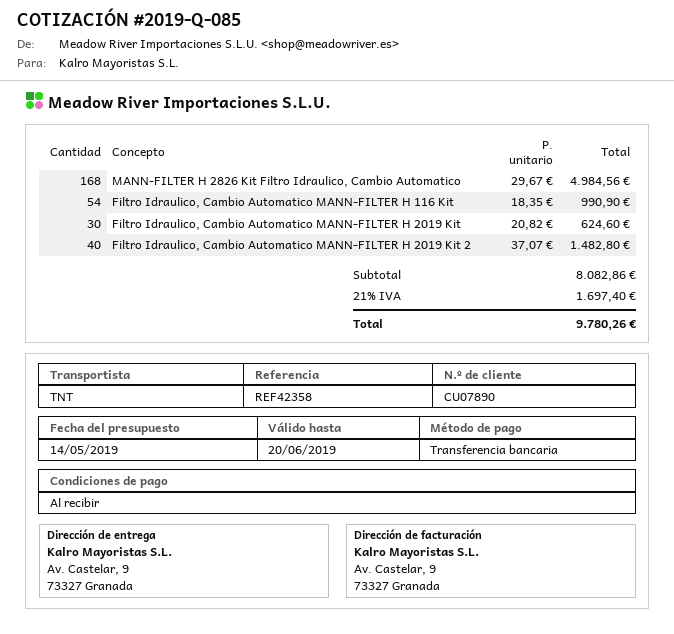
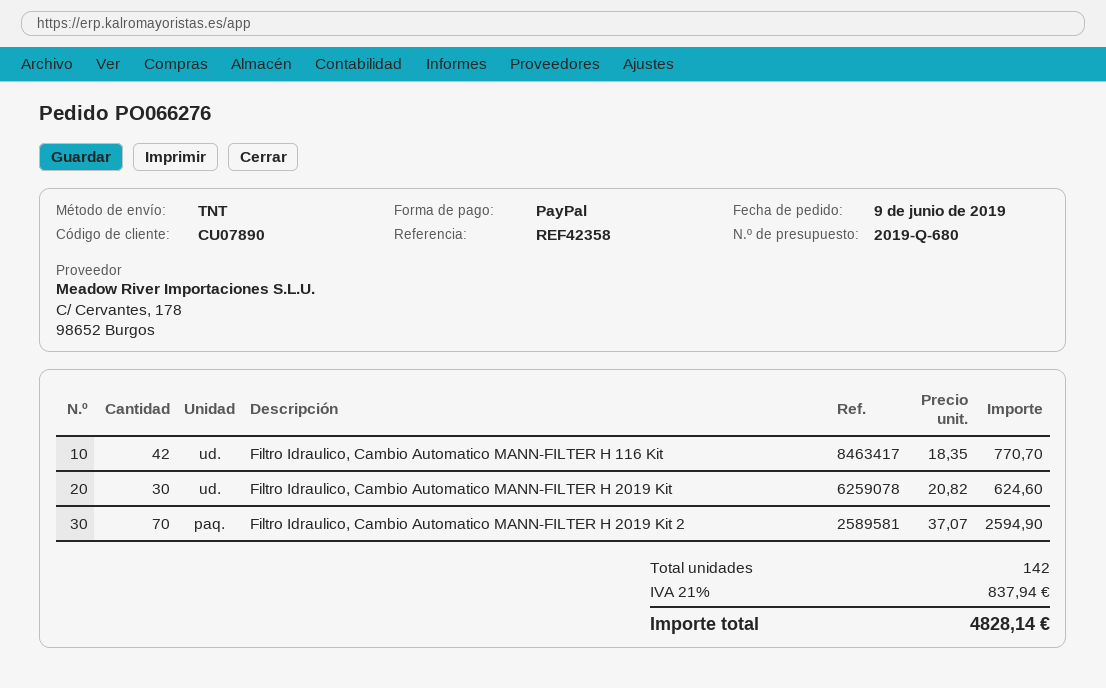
quote number: 2019-Q-085 -> 2019-Q-680
payment method: bank transfer -> PayPal
MANN-FILTER H 2826 Kit Filtro Idraulico, Cambio Automatico: 168 x 29.67 = 4984.56 -> none
Filtro Idraulico, Cambio Automatico MANN-FILTER H 116 Kit: 54 x 18.35 = 990.90 -> 42 x 18.35 = 770.70
Filtro Idraulico, Cambio Automatico MANN-FILTER H 2019 Kit 2: 40 x 37.07 = 1482.80 -> 70 x 37.07 = 2594.90
tax: 21% = 1697.40 -> 21% = 837.94
total: 9780.26 -> 4828.14

